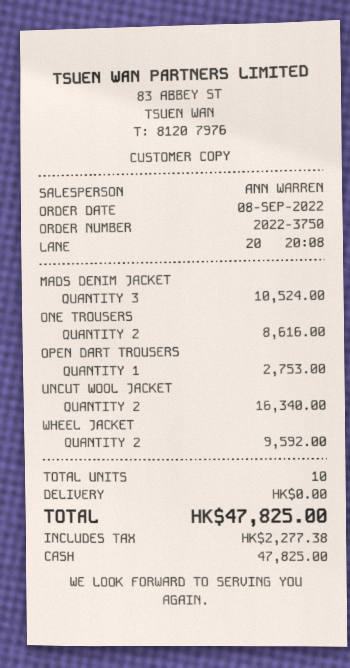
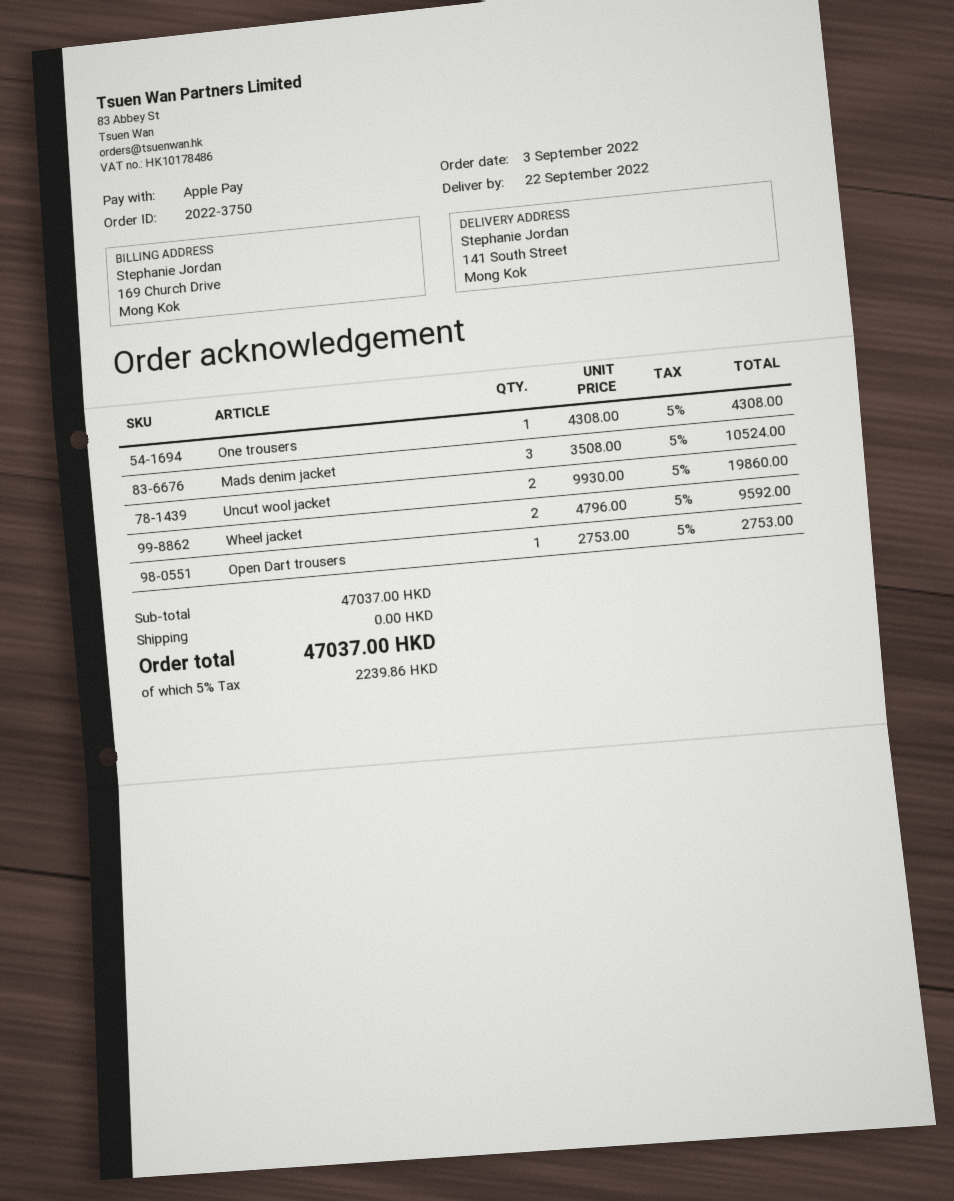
order date: 2022-09-08 -> 2022-09-03
payment method: cash -> Apple Pay
ONE TROUSERS: 2 for 8616.00 -> 1 for 4308.00
UNCUT WOOL JACKET: 2 for 16340.00 -> 2 for 19860.00
tax: 2277.38 -> 2239.86
total: 47825.00 -> 47037.00

